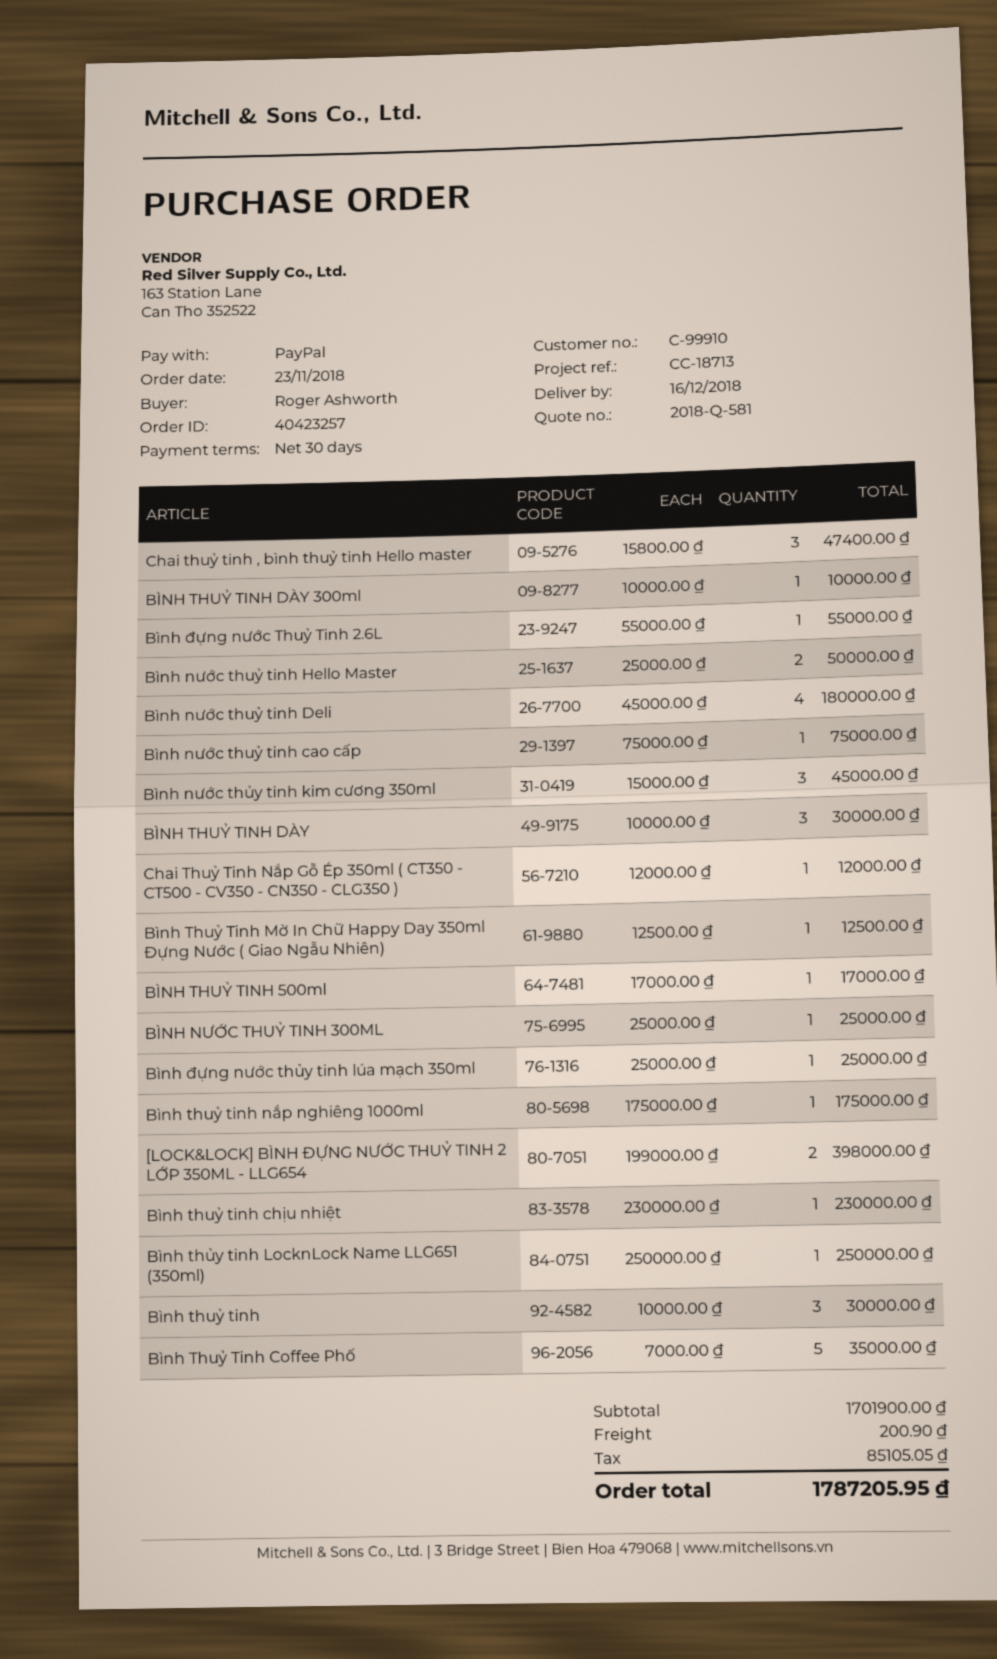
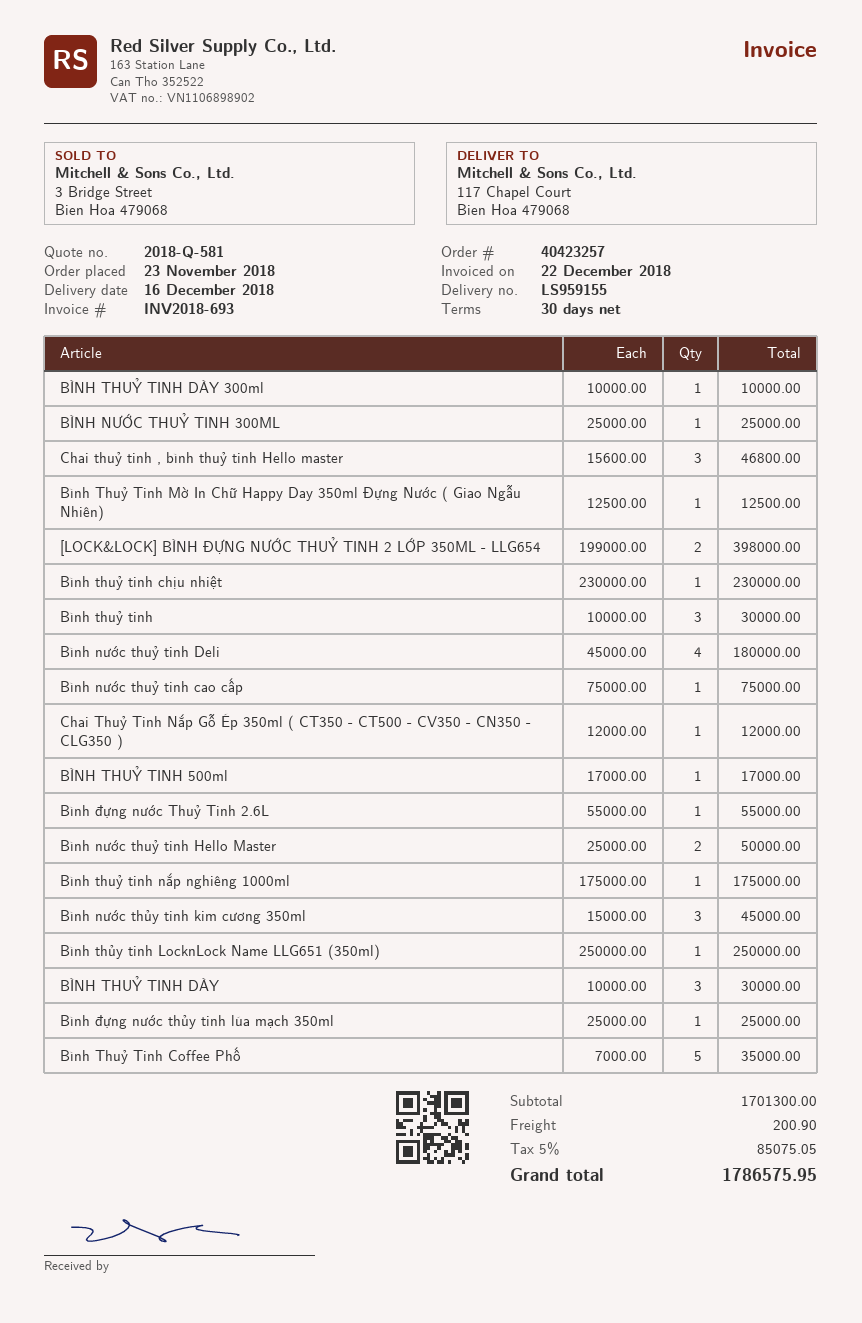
Chai thuỷ tinh , bình thuỷ tinh Hello master: 3 x 15800.00 = 47400.00 -> 3 x 15600.00 = 46800.00
subtotal: 1701900.00 -> 1701300.00
tax: 85105.05 -> 85075.05
total: 1787205.95 -> 1786575.95

